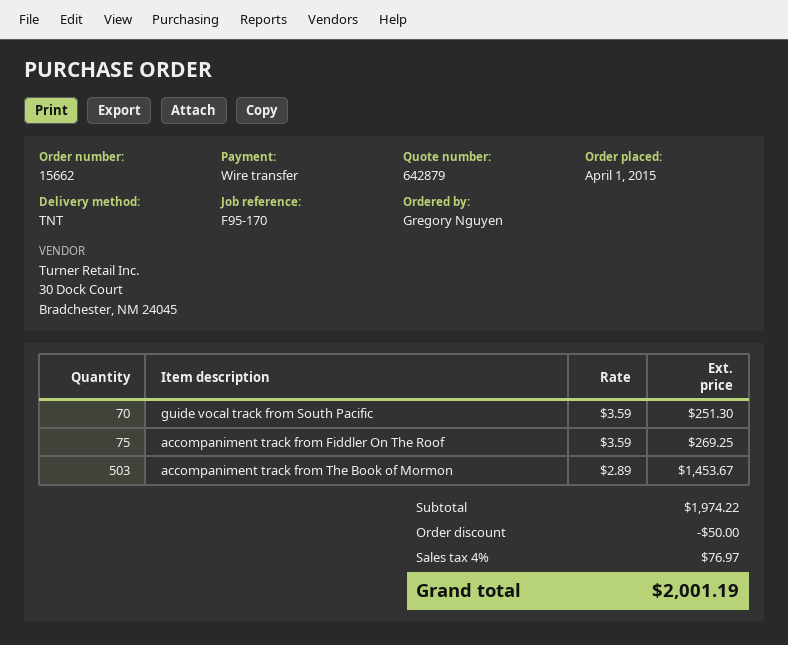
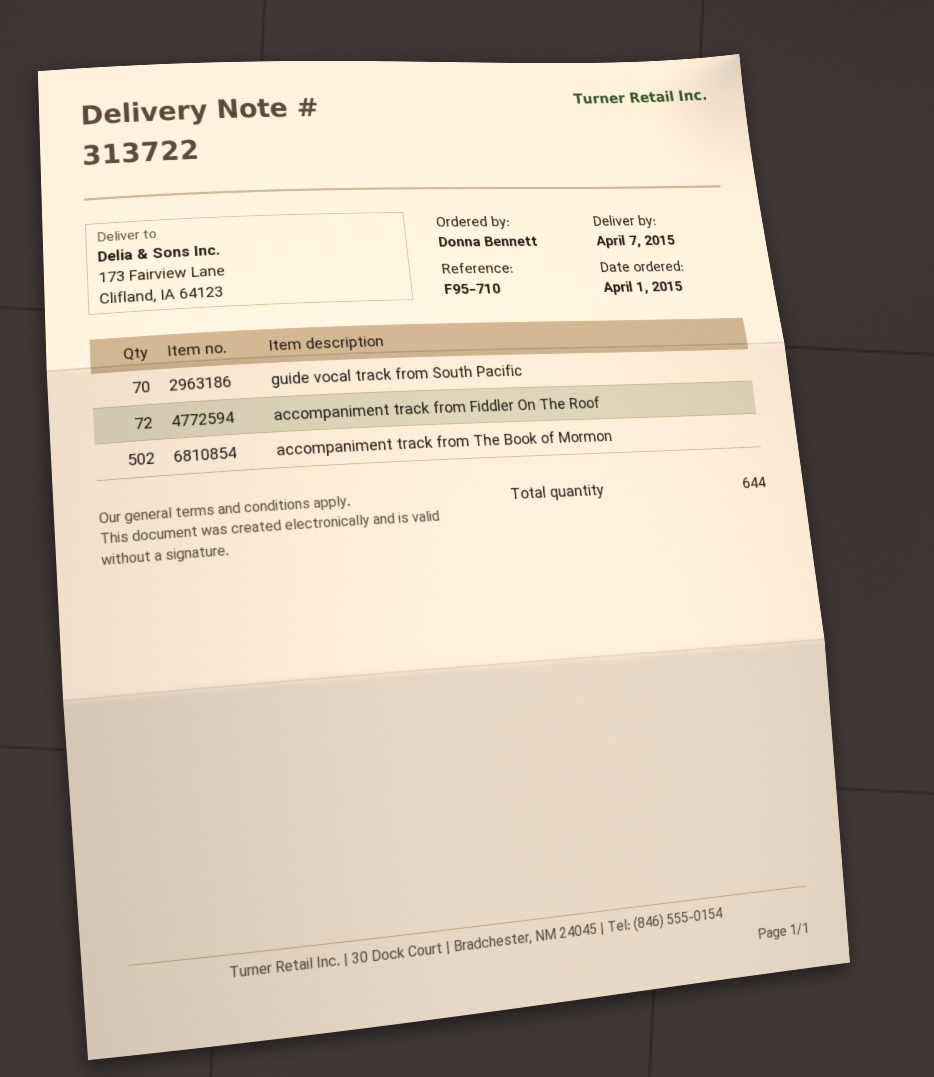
reference: F95-170 -> F95-710
ordered by: Gregory Nguyen -> Donna Bennett
accompaniment track from Fiddler On The Roof: 75 -> 72
accompaniment track from The Book of Mormon: 503 -> 502

